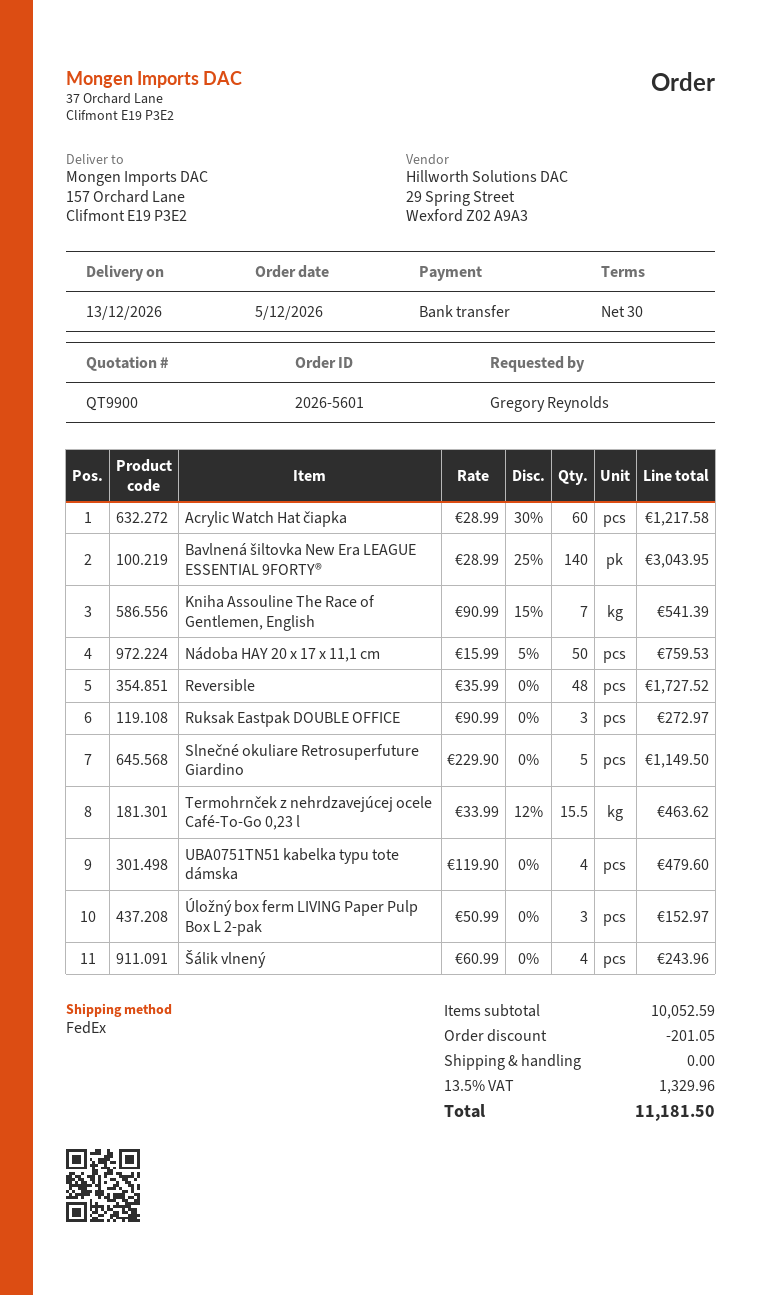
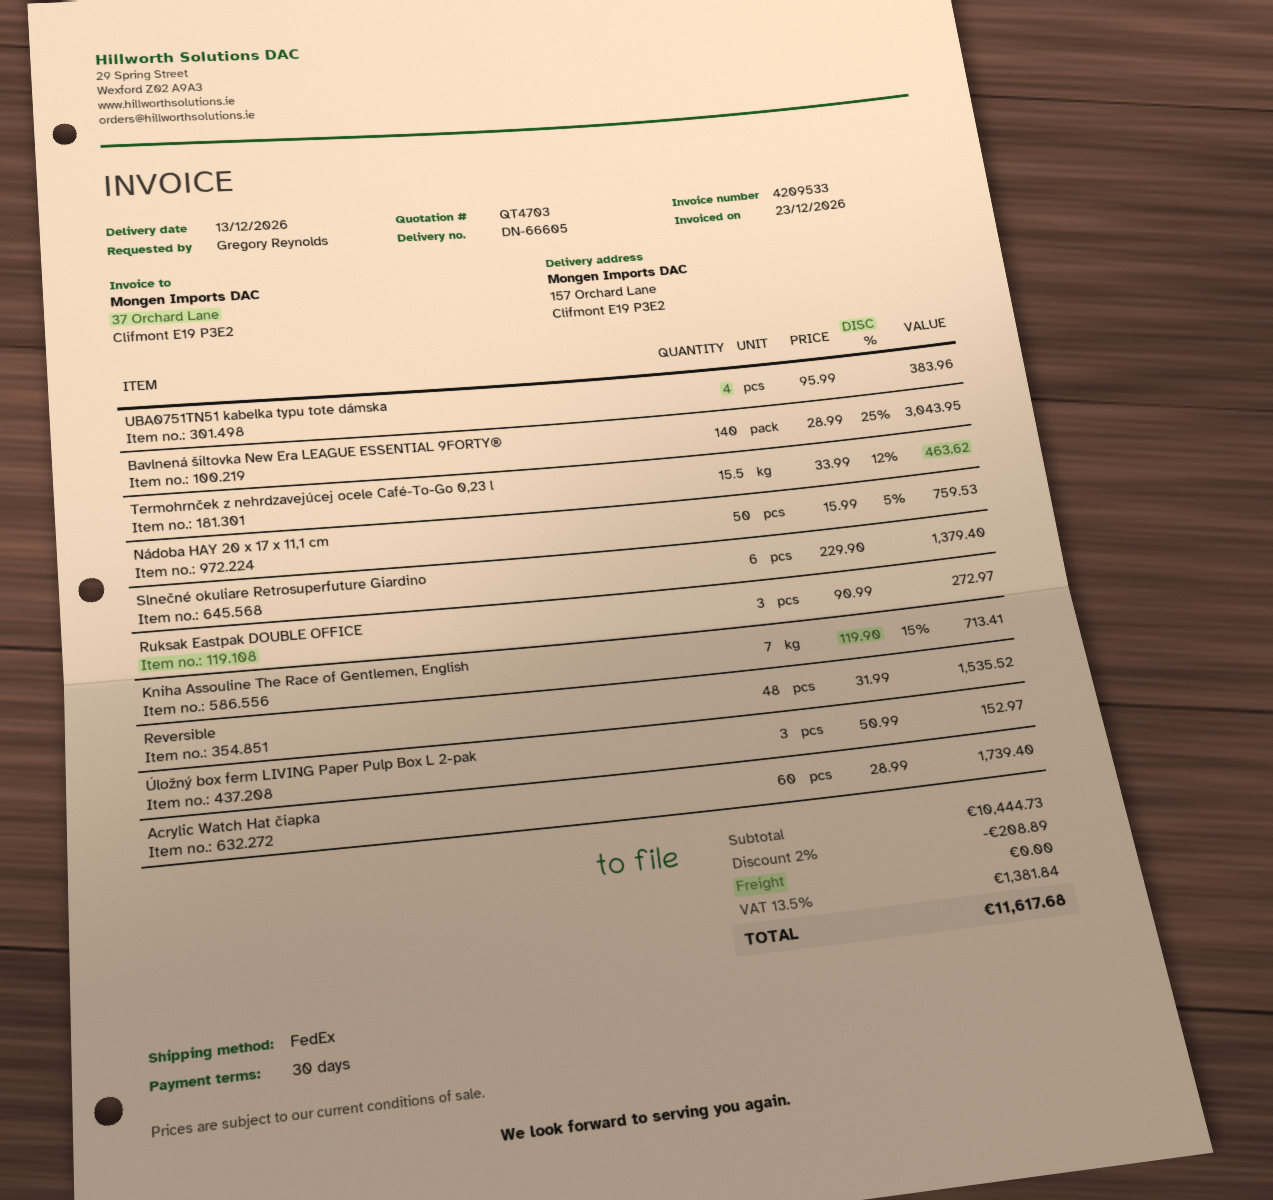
quote number: QT9900 -> QT4703
Acrylic Watch Hat čiapka: 60 x 28.99 - 30% = 1217.58 -> 60 x 28.99 = 1739.40
Kniha Assouline The Race of Gentlemen, English: 7 x 90.99 - 15% = 541.39 -> 7 x 119.90 - 15% = 713.41
Reversible: 48 x 35.99 = 1727.52 -> 48 x 31.99 = 1535.52
Slnečné okuliare Retrosuperfuture Giardino: 5 x 229.90 = 1149.50 -> 6 x 229.90 = 1379.40
UBA0751TN51 kabelka typu tote dámska: 4 x 119.90 = 479.60 -> 4 x 95.99 = 383.96
Šálik vlnený: 4 x 60.99 = 243.96 -> none
subtotal: 10052.59 -> 10444.73
discount: 201.05 -> 208.89
tax: 13.5% = 1329.96 -> 13.5% = 1381.84
total: 11181.50 -> 11617.68

